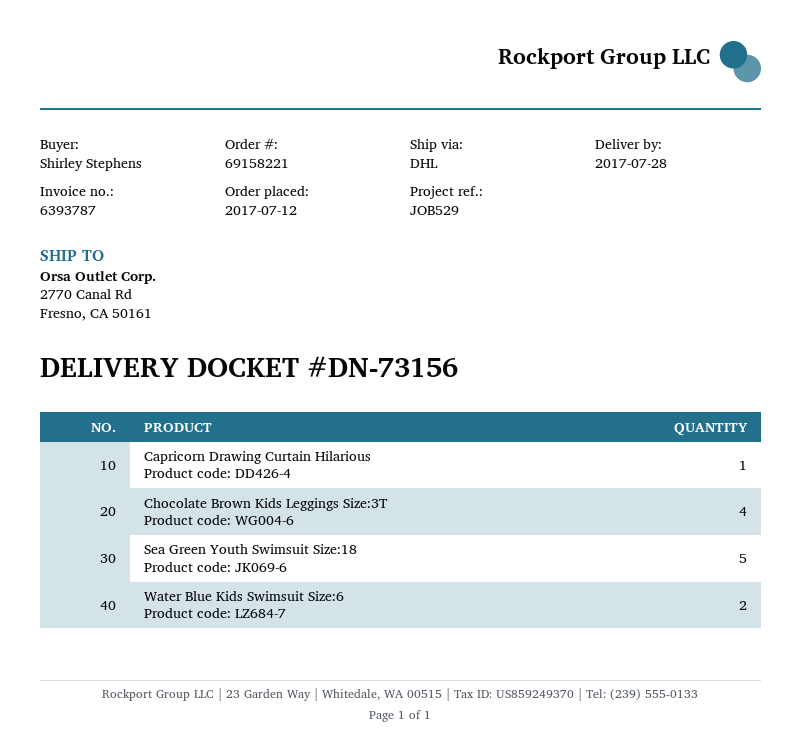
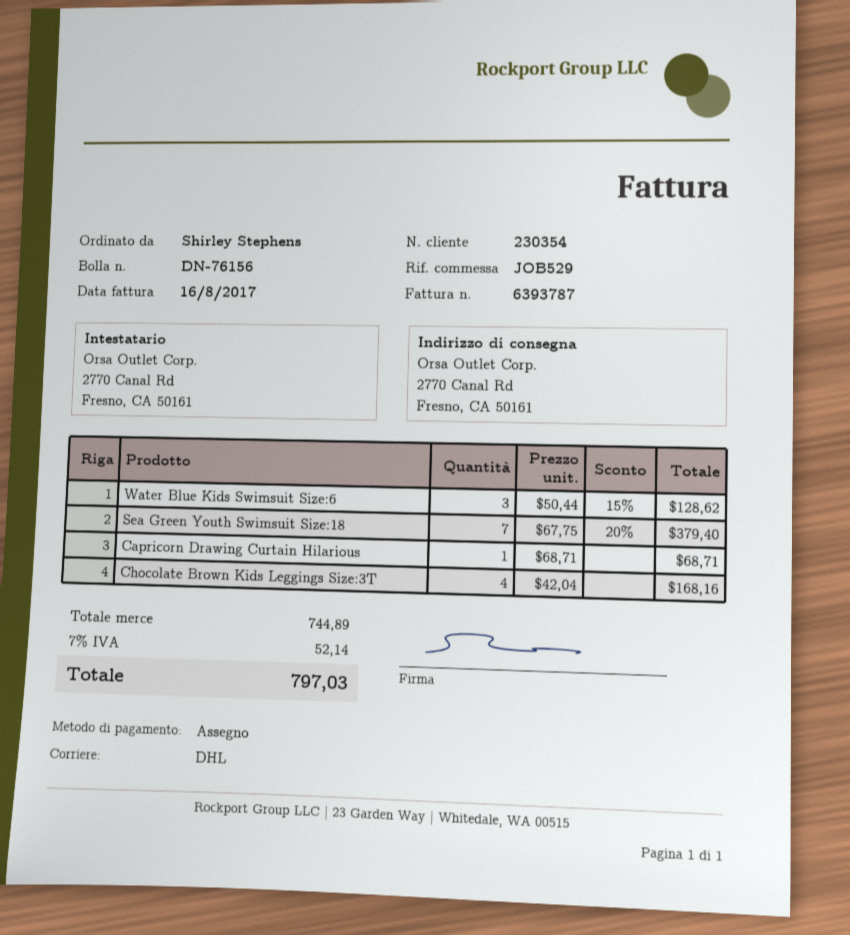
delivery note number: DN-73156 -> DN-76156
Sea Green Youth Swimsuit Size:18: 5 -> 7
Water Blue Kids Swimsuit Size:6: 2 -> 3

